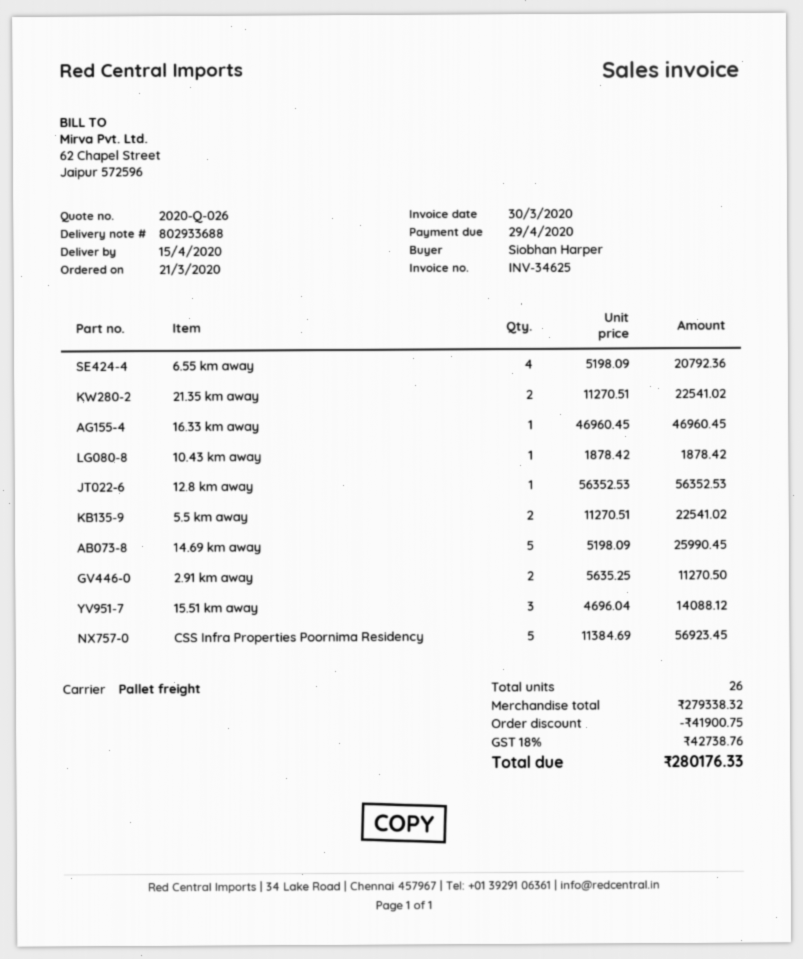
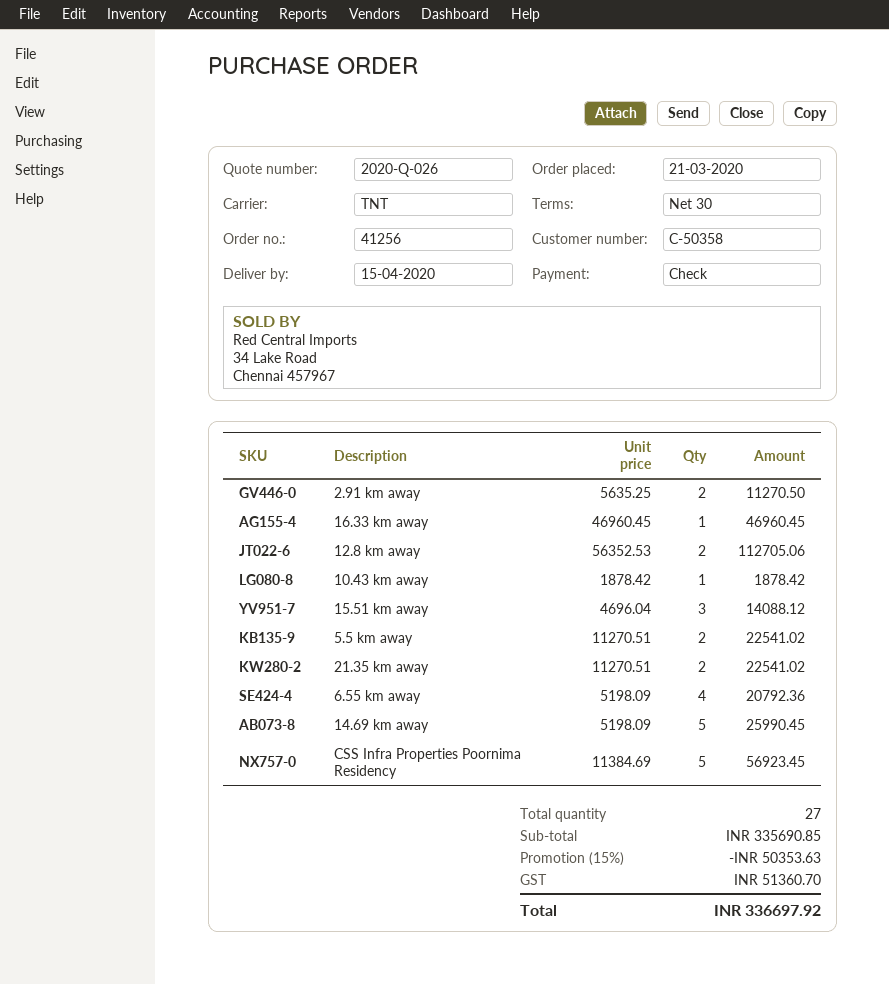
shipping method: pallet freight -> TNT
12.8 km away: 1 x 56352.53 = 56352.53 -> 2 x 56352.53 = 112705.06
total quantity: 26 -> 27
subtotal: 279338.32 -> 335690.85
discount: 41900.75 -> 50353.63
tax: 42738.76 -> 51360.70
total: 280176.33 -> 336697.92

